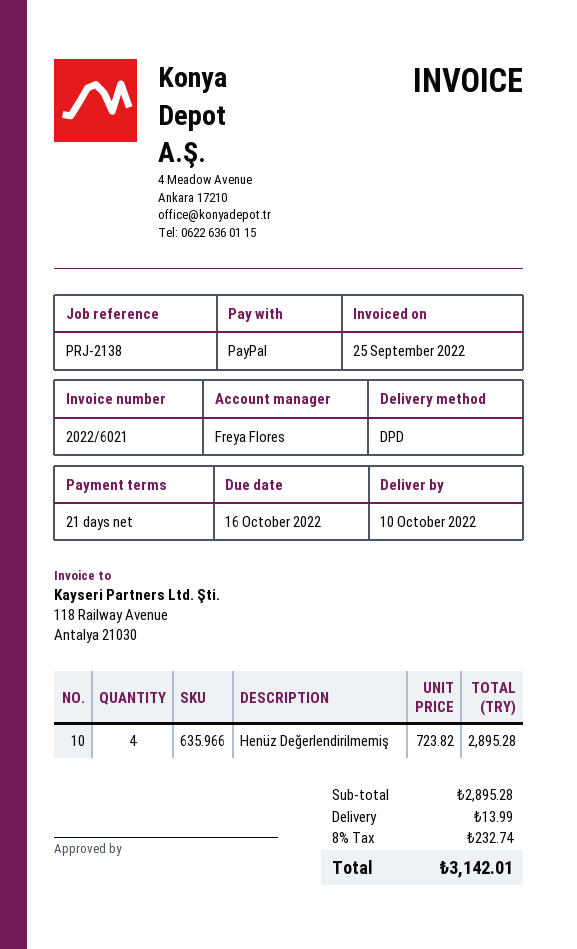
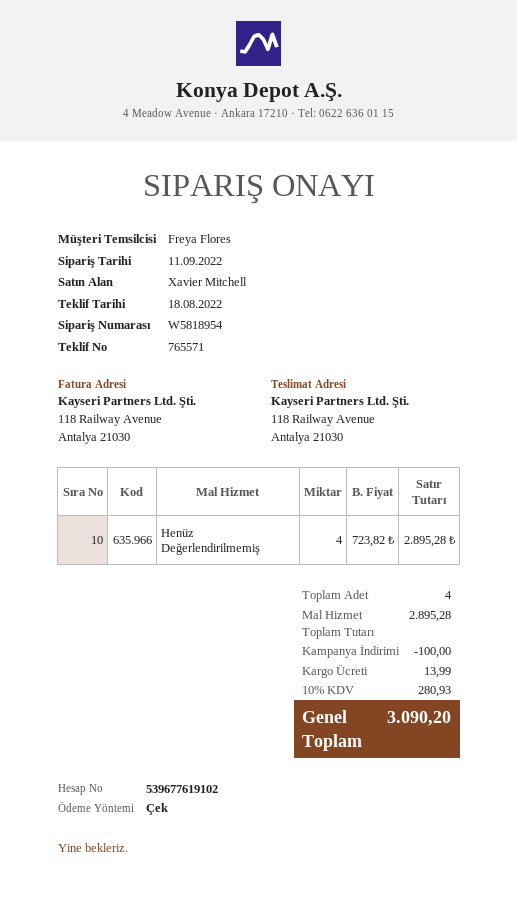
payment method: PayPal -> cheque
discount: none -> 100.00
tax: 8% = 232.74 -> 10% = 280.93
total: 3142.01 -> 3090.20

